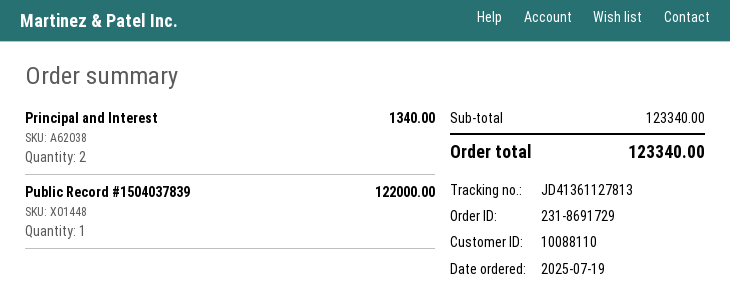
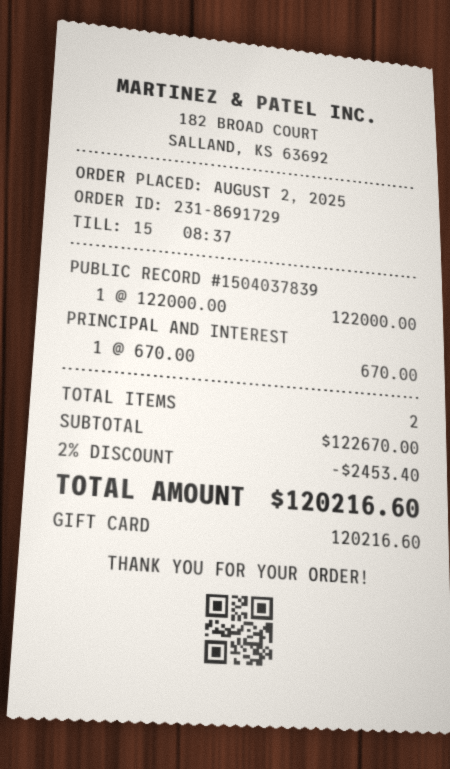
order date: 2025-07-19 -> 2025-08-02
Principal and Interest: 2 for 1340.00 -> 1 for 670.00
subtotal: 123340.00 -> 122670.00
discount: none -> 2% = 2453.40
total: 123340.00 -> 120216.60

